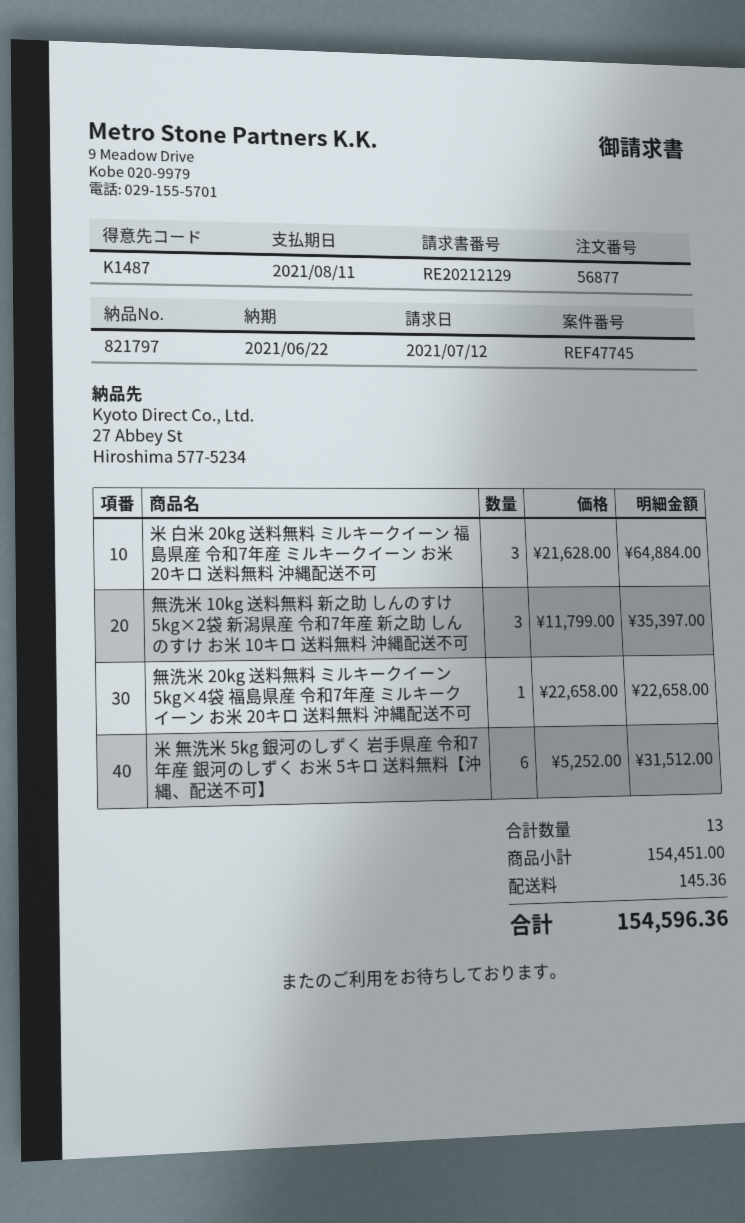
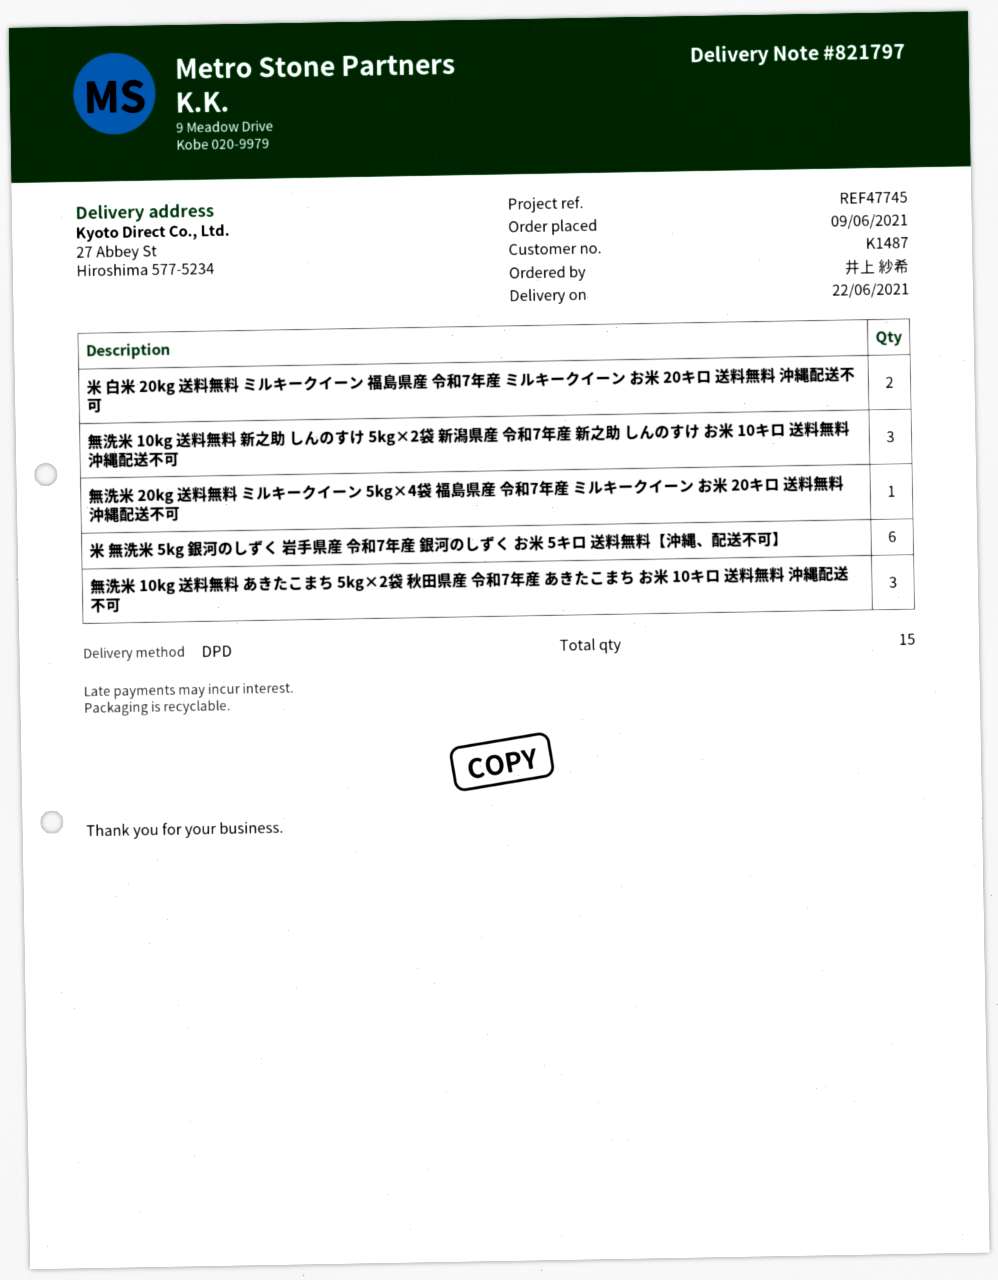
米 白米 20kg 送料無料 ミルキークイーン 福島県産 令和7年産 ミルキークイーン お米 20キロ 送料無料 沖縄配送不可: 3 -> 2
無洗米 10kg 送料無料 あきたこまち 5kg×2袋 秋田県産 令和7年産 あきたこまち お米 10キロ 送料無料 沖縄配送不可: none -> 3
total quantity: 13 -> 15

